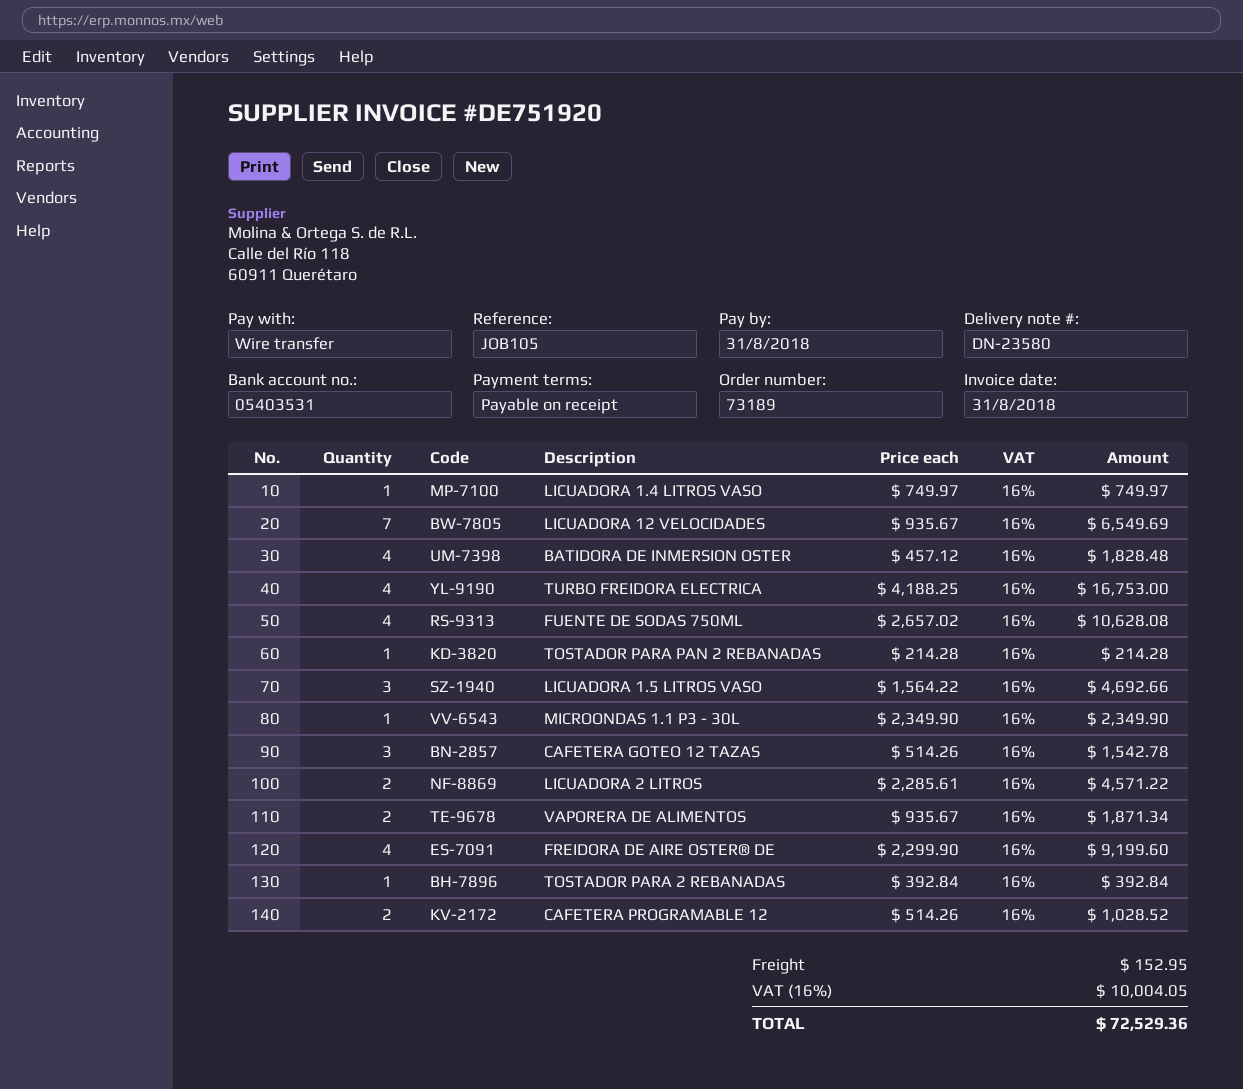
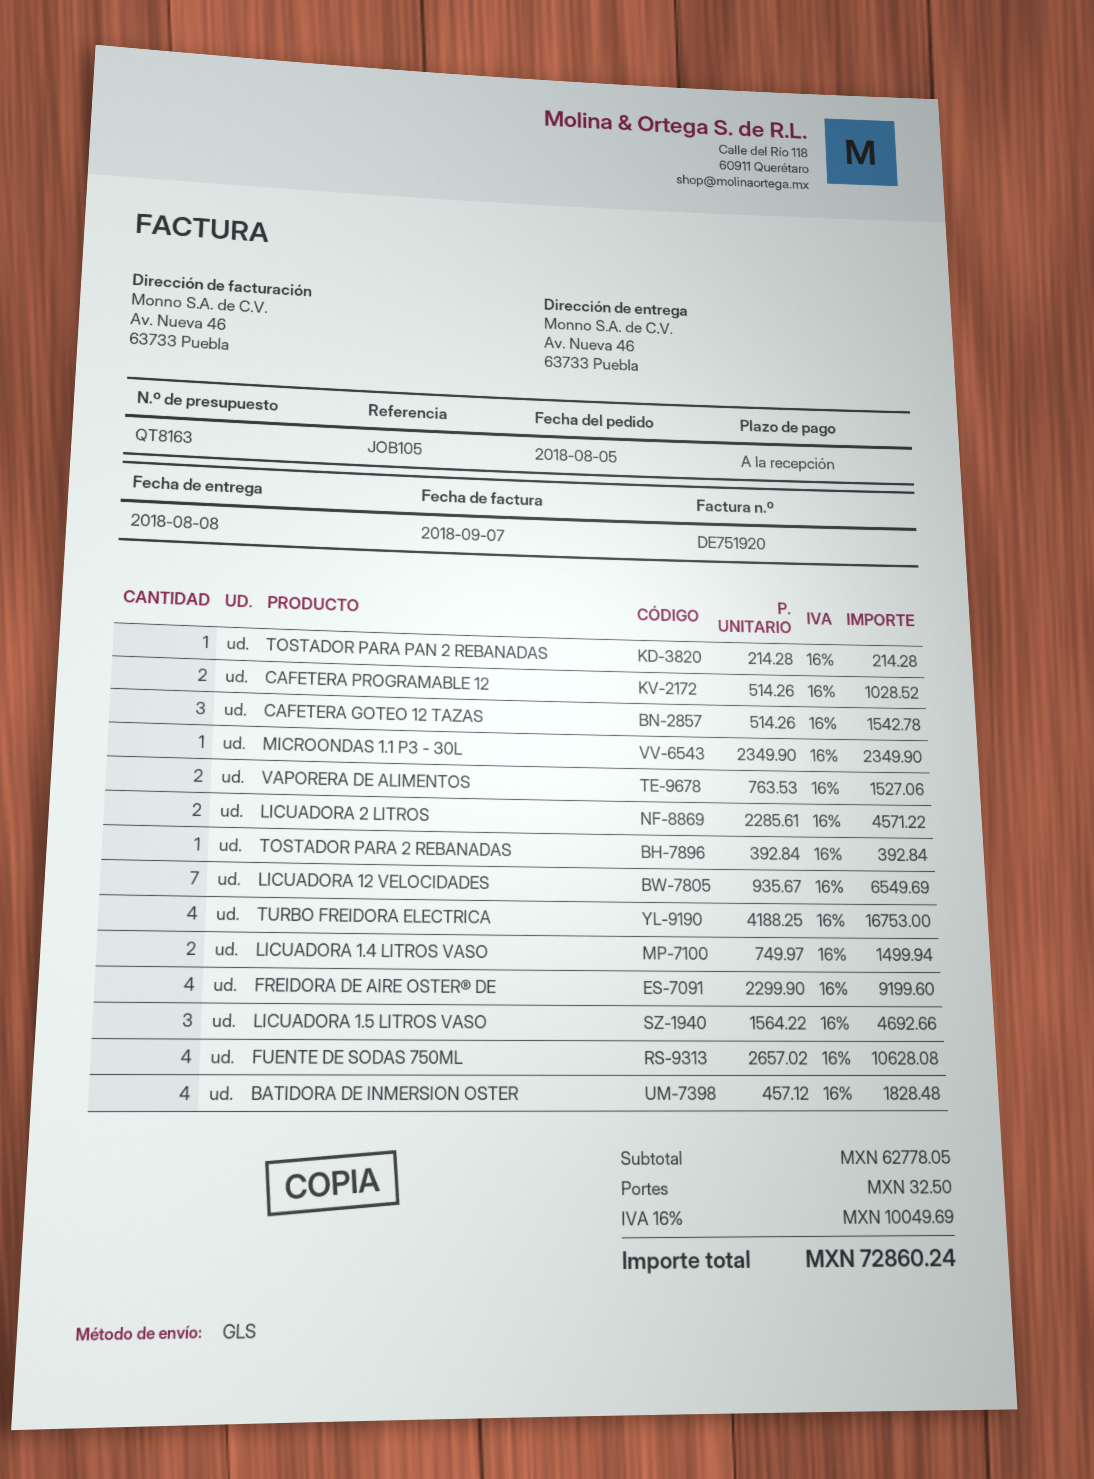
invoice date: 2018-08-31 -> 2018-09-07
LICUADORA 1.4 LITROS VASO: 1 x 749.97 = 749.97 -> 2 x 749.97 = 1499.94
VAPORERA DE ALIMENTOS: 2 x 935.67 = 1871.34 -> 2 x 763.53 = 1527.06
shipping: 152.95 -> 32.50
tax: 16% = 10004.05 -> 16% = 10049.69
total: 72529.36 -> 72860.24

